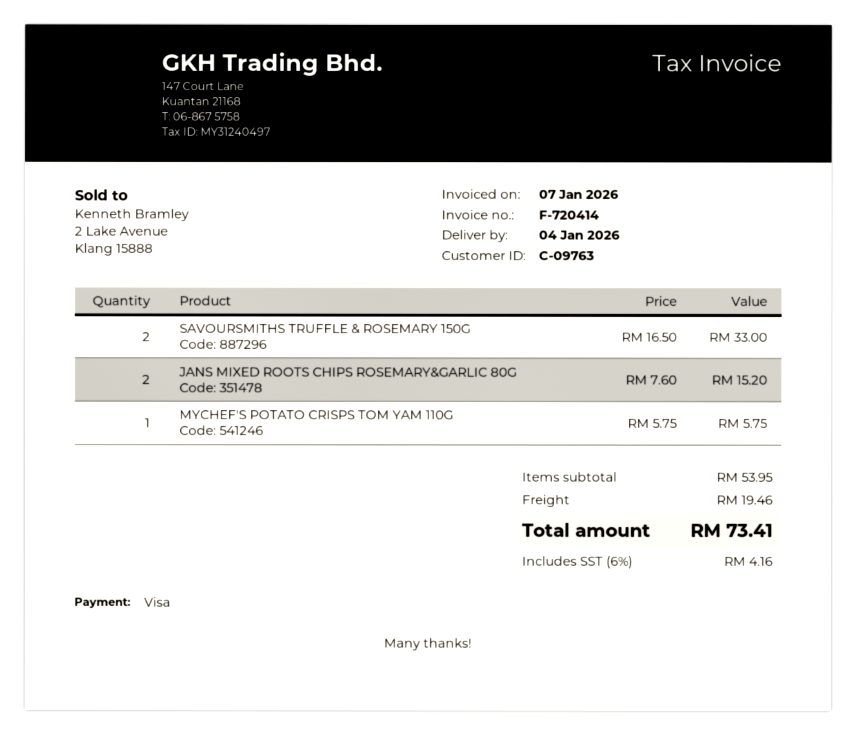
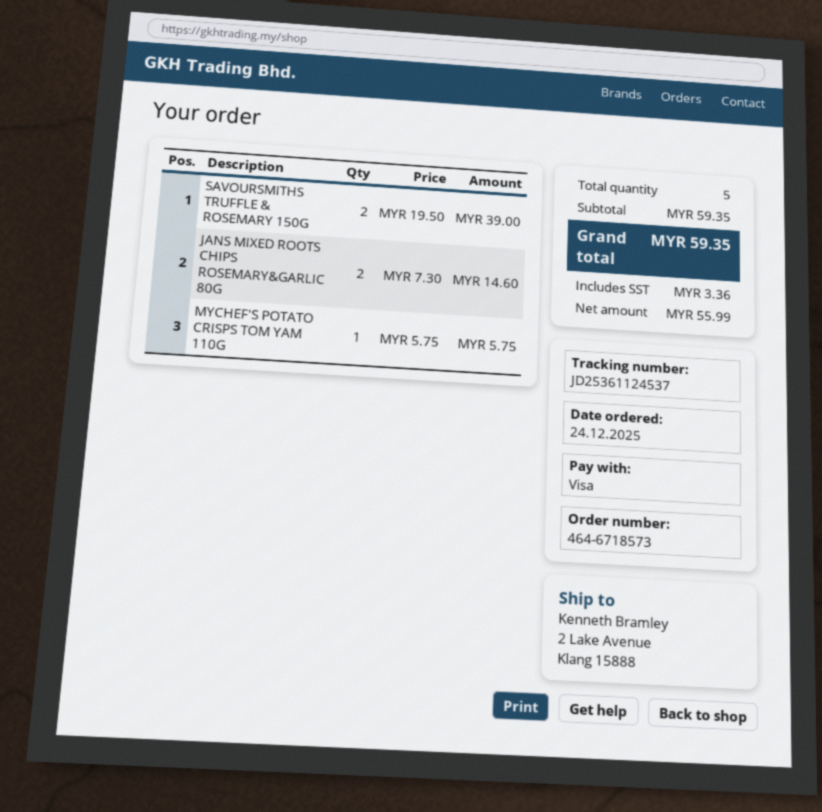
SAVOURSMITHS TRUFFLE & ROSEMARY 150G: 2 x 16.50 = 33.00 -> 2 x 19.50 = 39.00
JANS MIXED ROOTS CHIPS ROSEMARY&GARLIC 80G: 2 x 7.60 = 15.20 -> 2 x 7.30 = 14.60
subtotal: 53.95 -> 59.35
shipping: 19.46 -> none
tax: 4.16 -> 3.36
total: 73.41 -> 59.35

